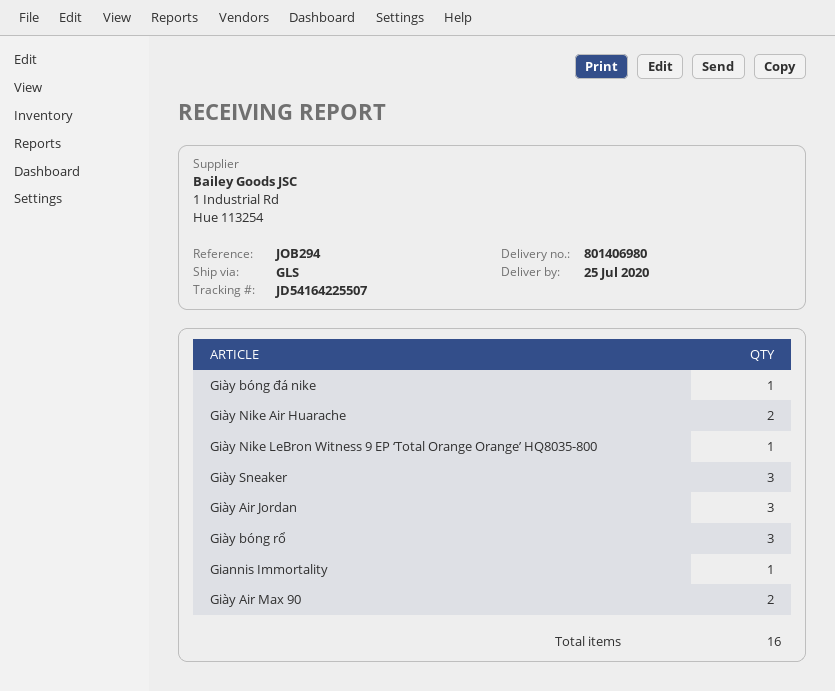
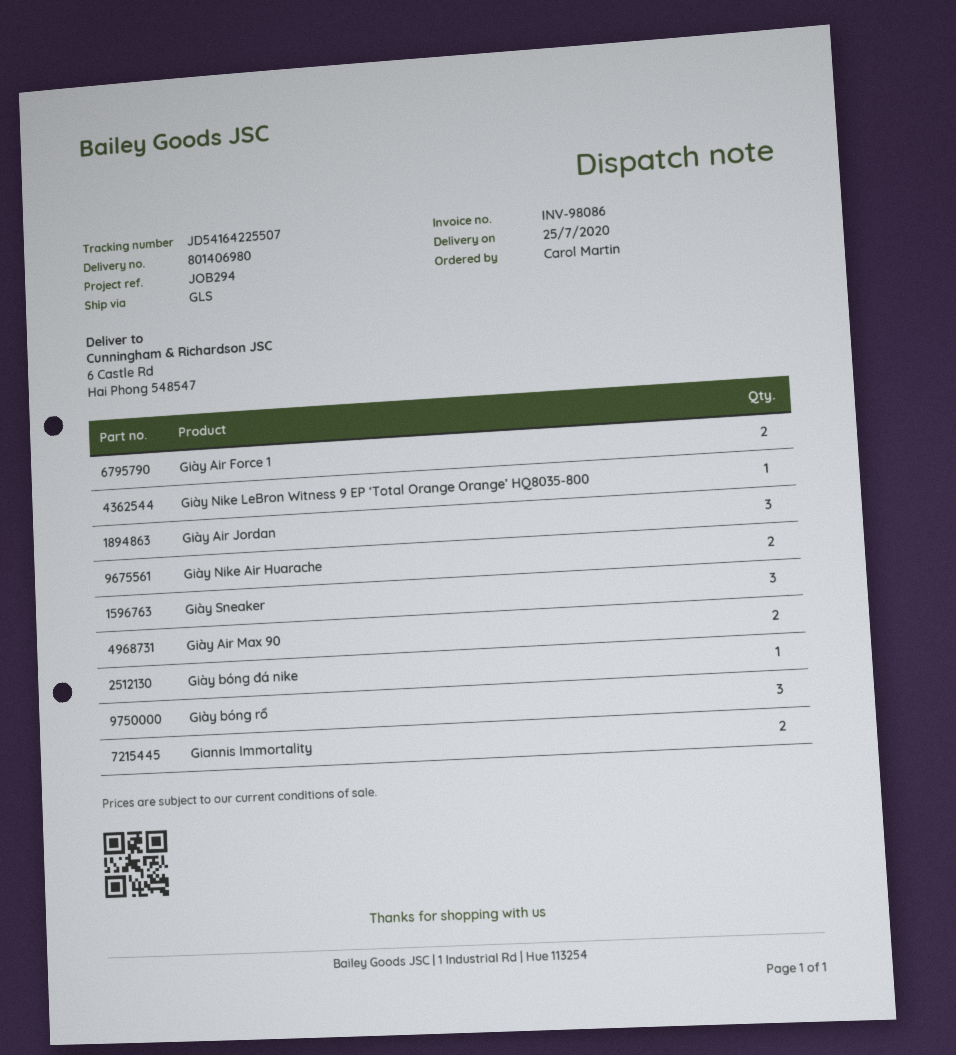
Giannis Immortality: 1 -> 2
Giày Air Force 1: none -> 2

